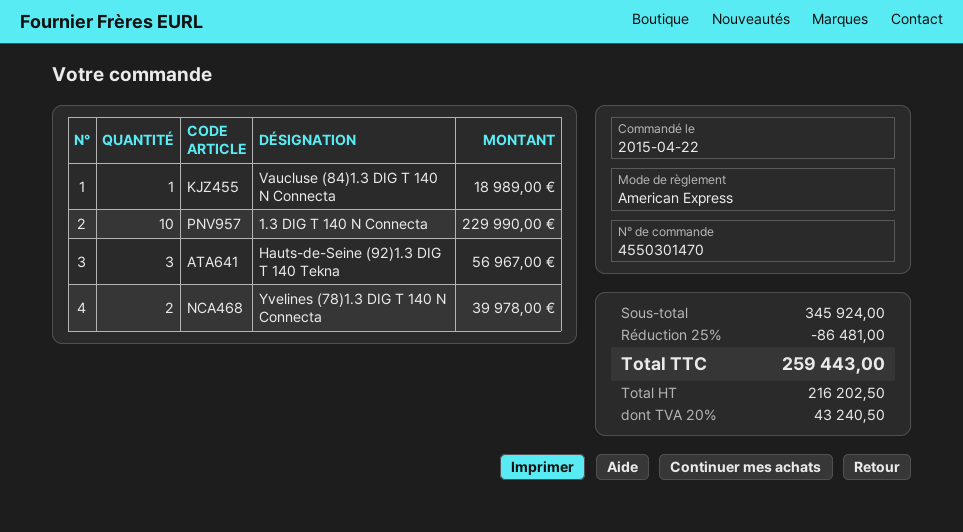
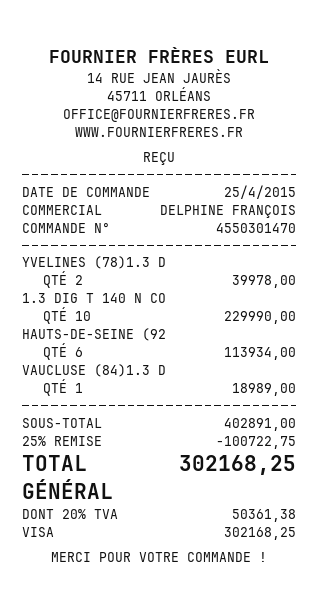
order date: 2015-04-22 -> 2015-04-25
payment method: American Express -> Visa
Hauts-de-Seine (92)1.3 DIG T 140 Tekna: 3 for 56967.00 -> 6 for 113934.00
subtotal: 345924.00 -> 402891.00
discount: 25% = 86481.00 -> 25% = 100722.75
tax: 20% = 43240.50 -> 20% = 50361.38
total: 259443.00 -> 302168.25

